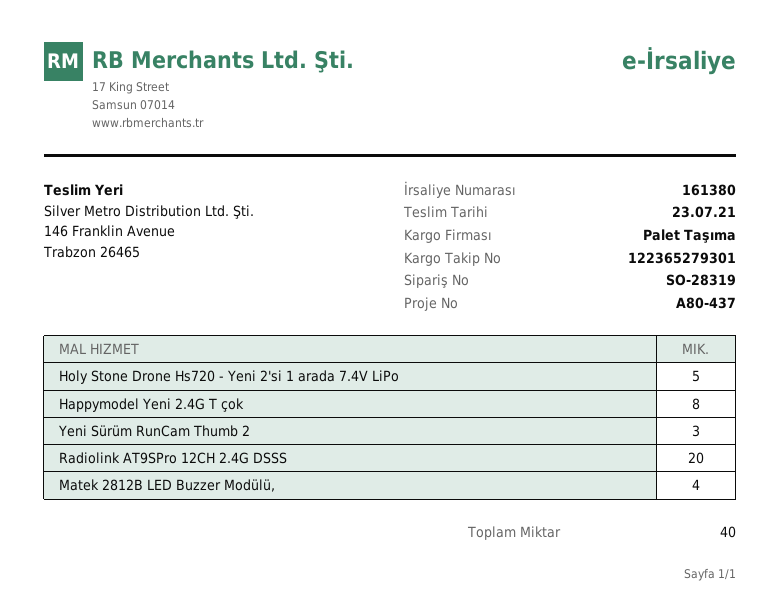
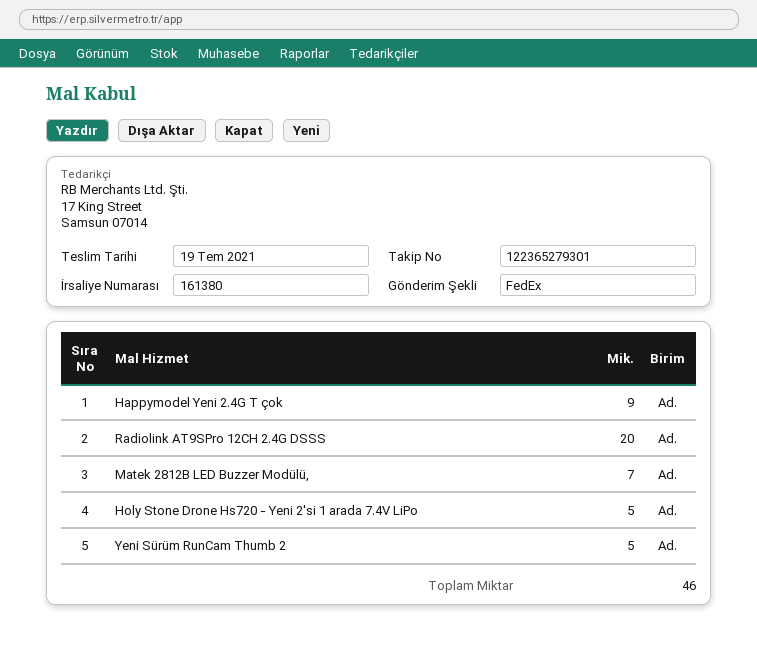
delivery date: 2021-07-23 -> 2021-07-19
shipping method: pallet freight -> FedEx
Happymodel Yeni 2.4G T çok: 8 -> 9
Yeni Sürüm RunCam Thumb 2: 3 -> 5
Matek 2812B LED Buzzer Modülü,: 4 -> 7
total quantity: 40 -> 46

